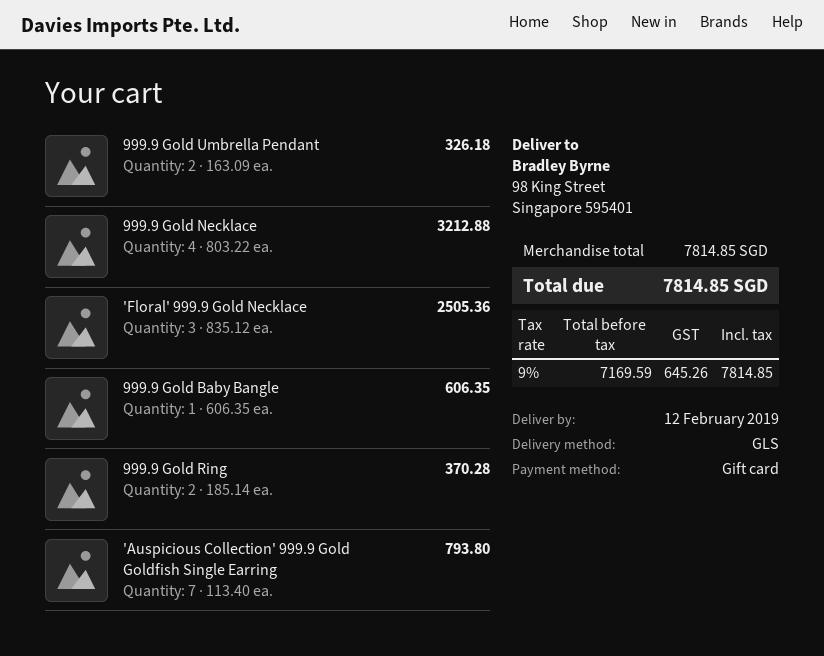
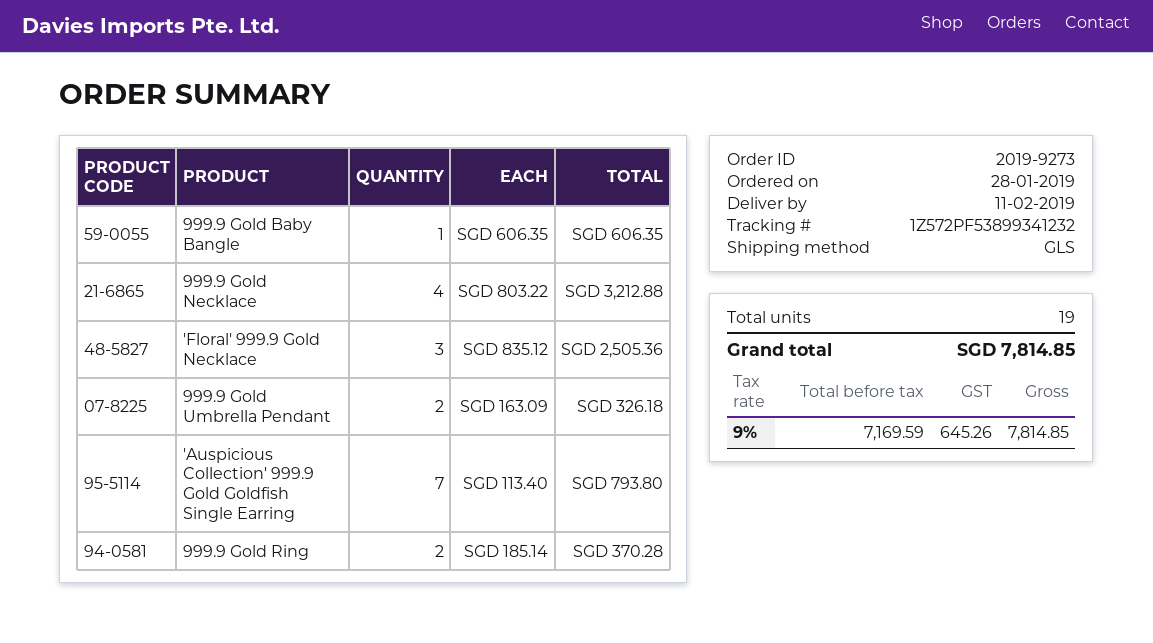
delivery date: 2019-02-12 -> 2019-02-11

